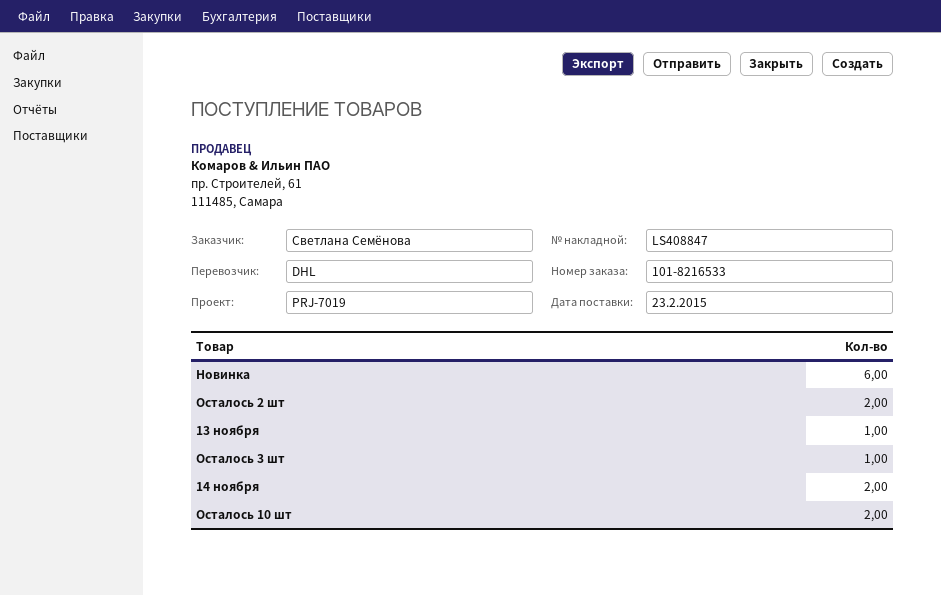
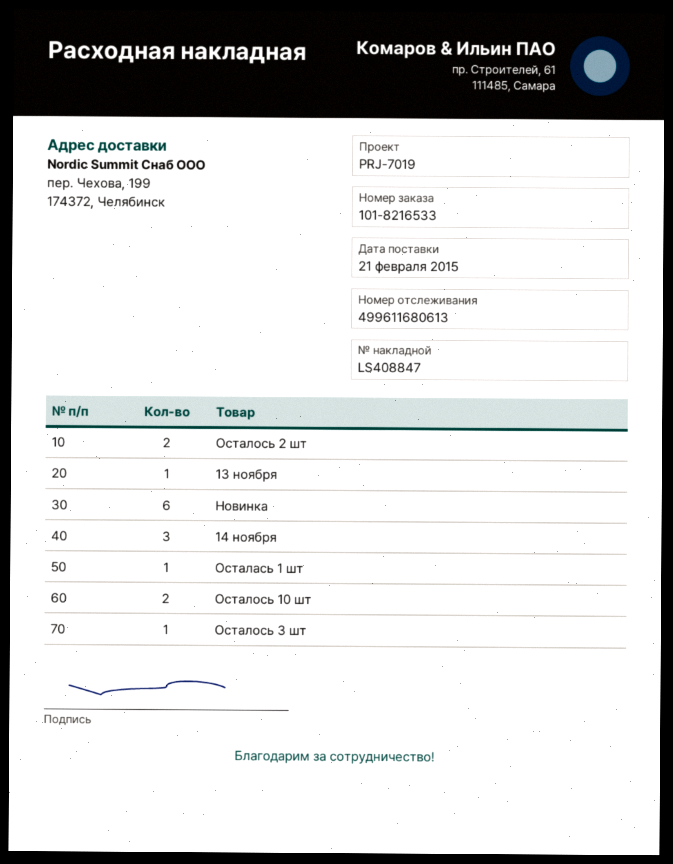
delivery date: 2015-02-23 -> 2015-02-21
14 ноября: 2 -> 3
Осталась 1 шт: none -> 1

